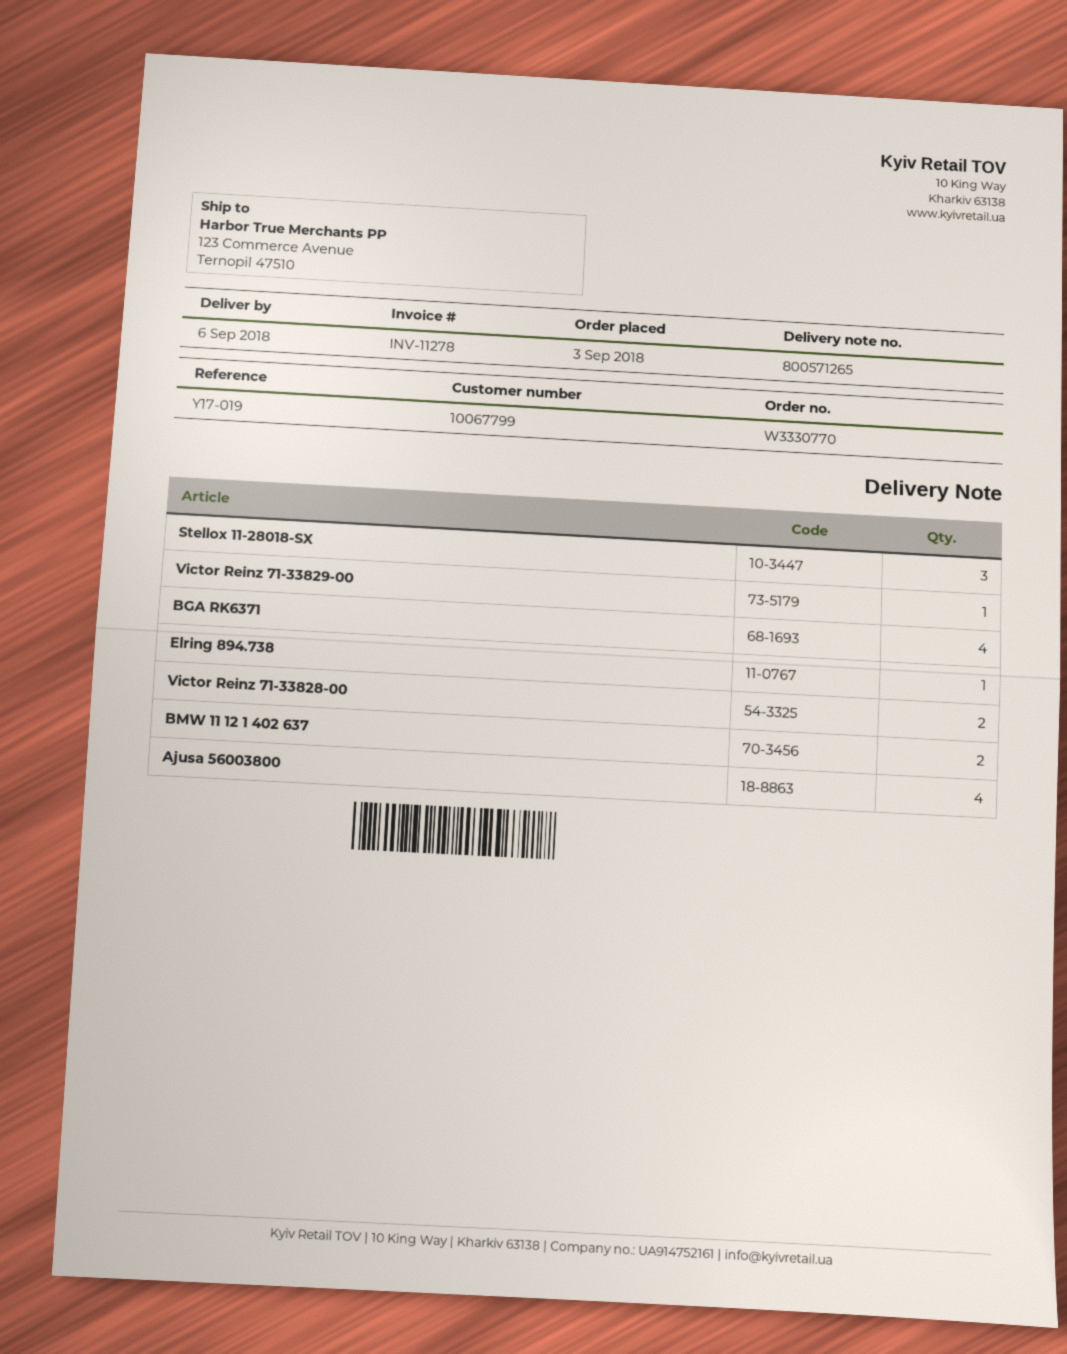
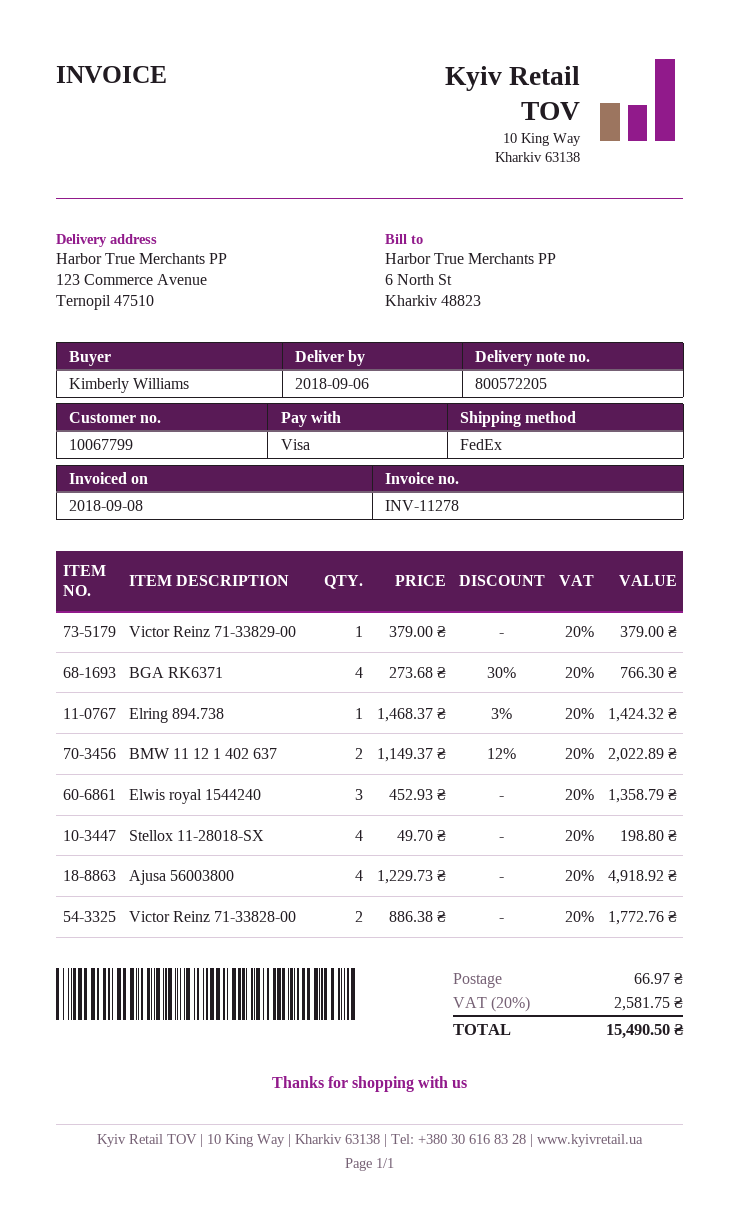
delivery note number: 800571265 -> 800572205
Stellox 11-28018-SX: 3 -> 4
Elwis royal 1544240: none -> 3

